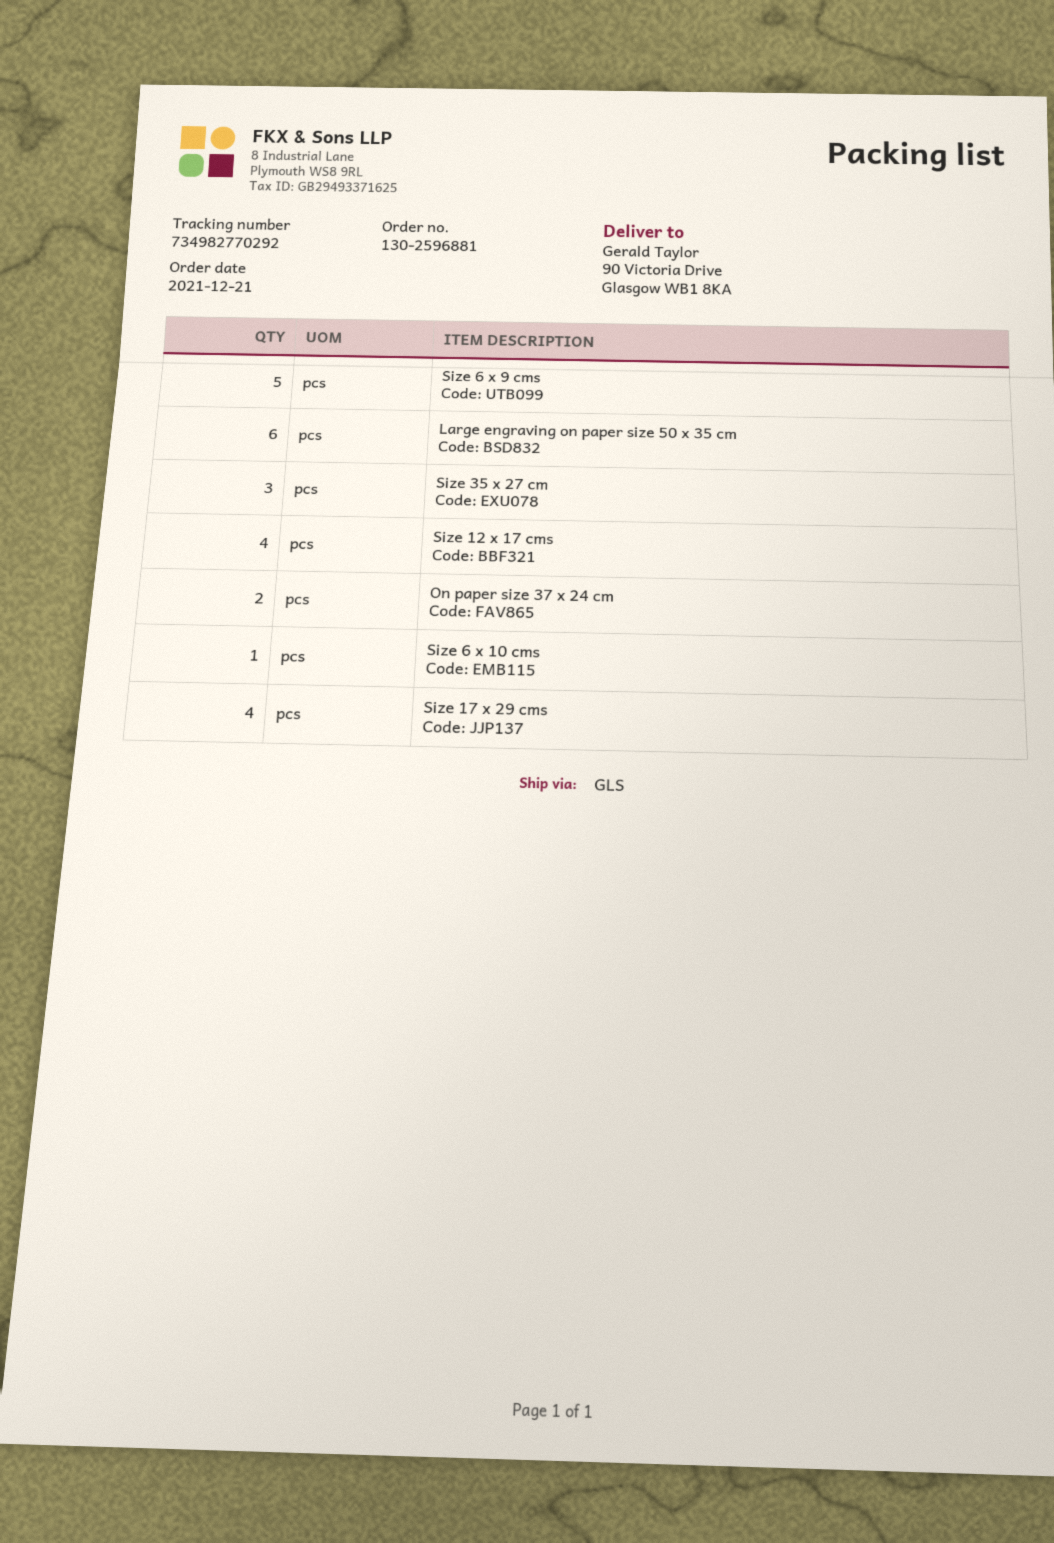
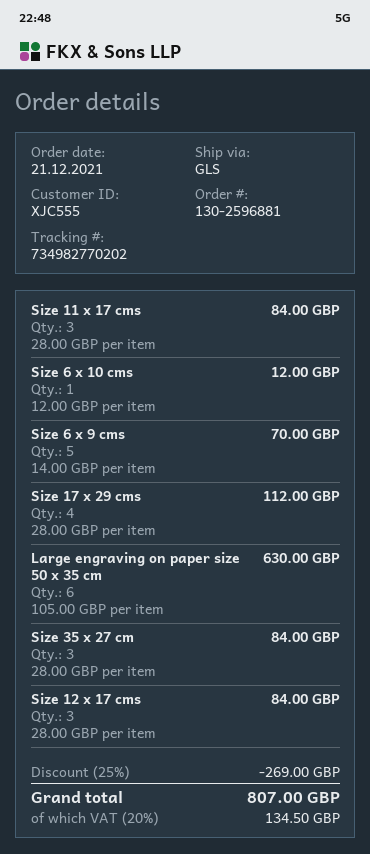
tracking number: 734982770292 -> 734982770202
Size 12 x 17 cms: 4 -> 3
On paper size 37 x 24 cm: 2 -> none
Size 11 x 17 cms: none -> 3

